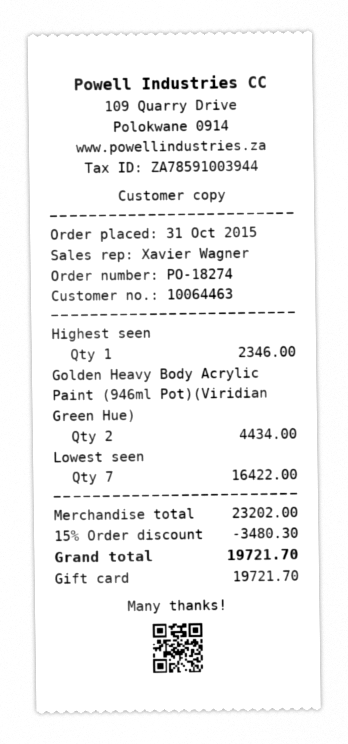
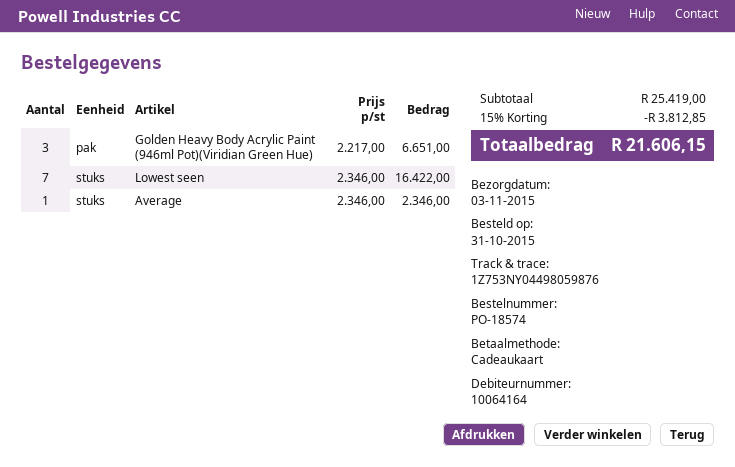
order number: PO-18274 -> PO-18574
customer number: 10064463 -> 10064164
Highest seen: 1 for 2346.00 -> none
Golden Heavy Body Acrylic Paint (946ml Pot)(Viridian Green Hue): 2 for 4434.00 -> 3 for 6651.00
Average: none -> 1 for 2346.00
subtotal: 23202.00 -> 25419.00
discount: 15% = 3480.30 -> 15% = 3812.85
total: 19721.70 -> 21606.15

